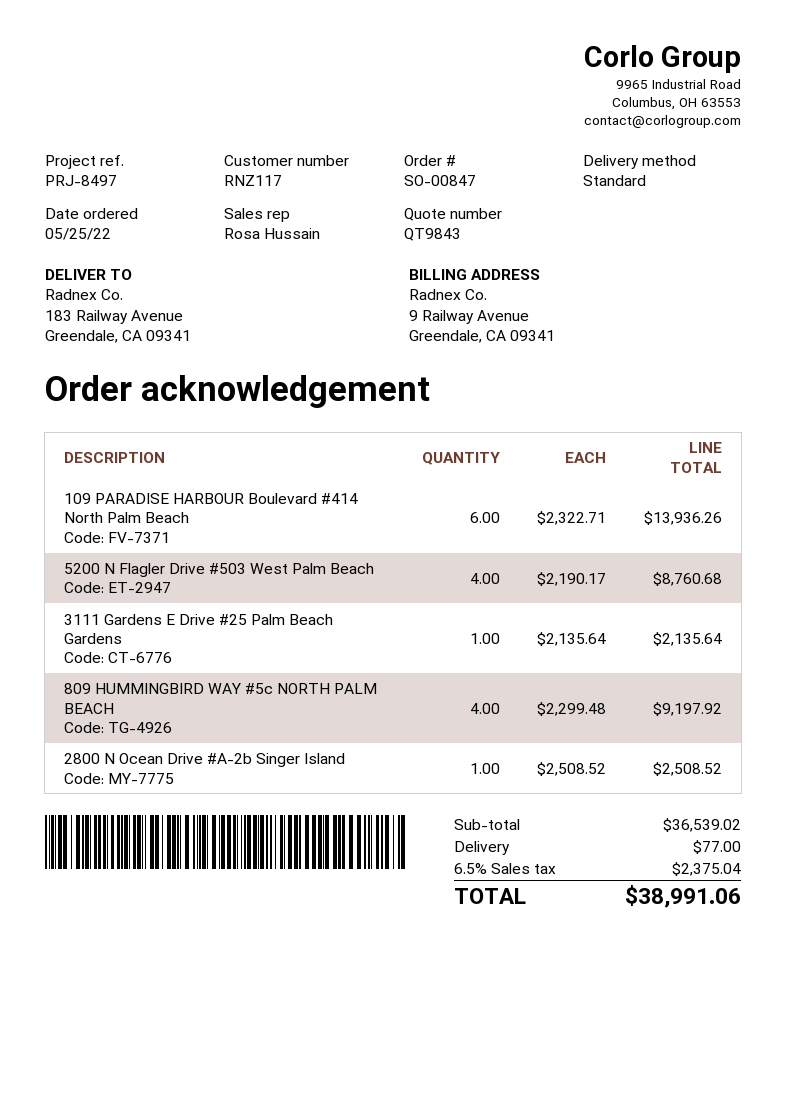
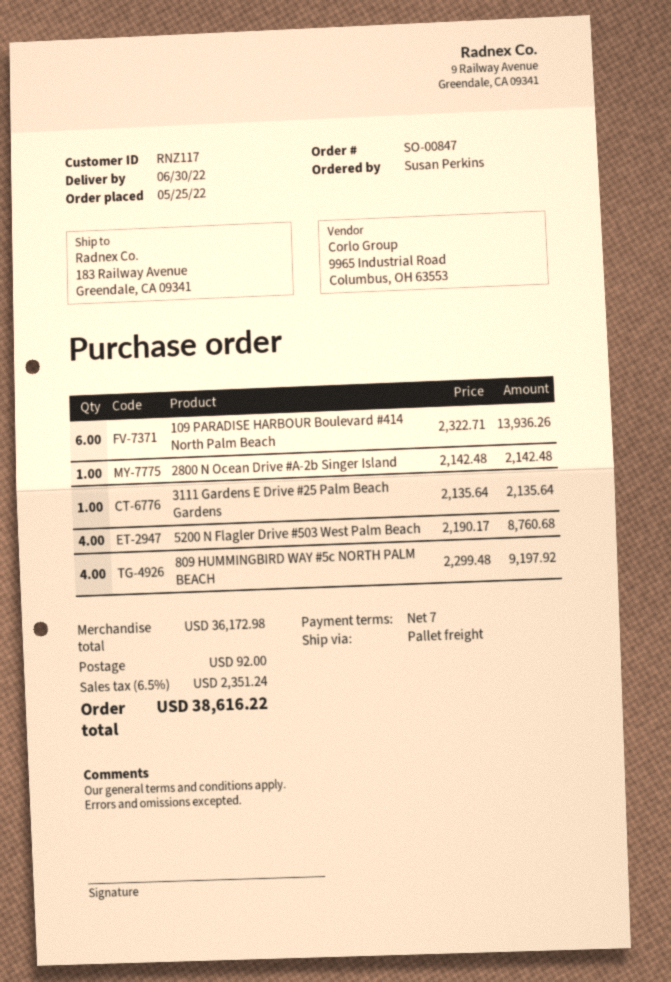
shipping method: standard -> pallet freight
2800 N Ocean Drive #A-2b Singer Island: 1 x 2508.52 = 2508.52 -> 1 x 2142.48 = 2142.48
subtotal: 36539.02 -> 36172.98
shipping: 77.00 -> 92.00
tax: 6.5% = 2375.04 -> 6.5% = 2351.24
total: 38991.06 -> 38616.22

